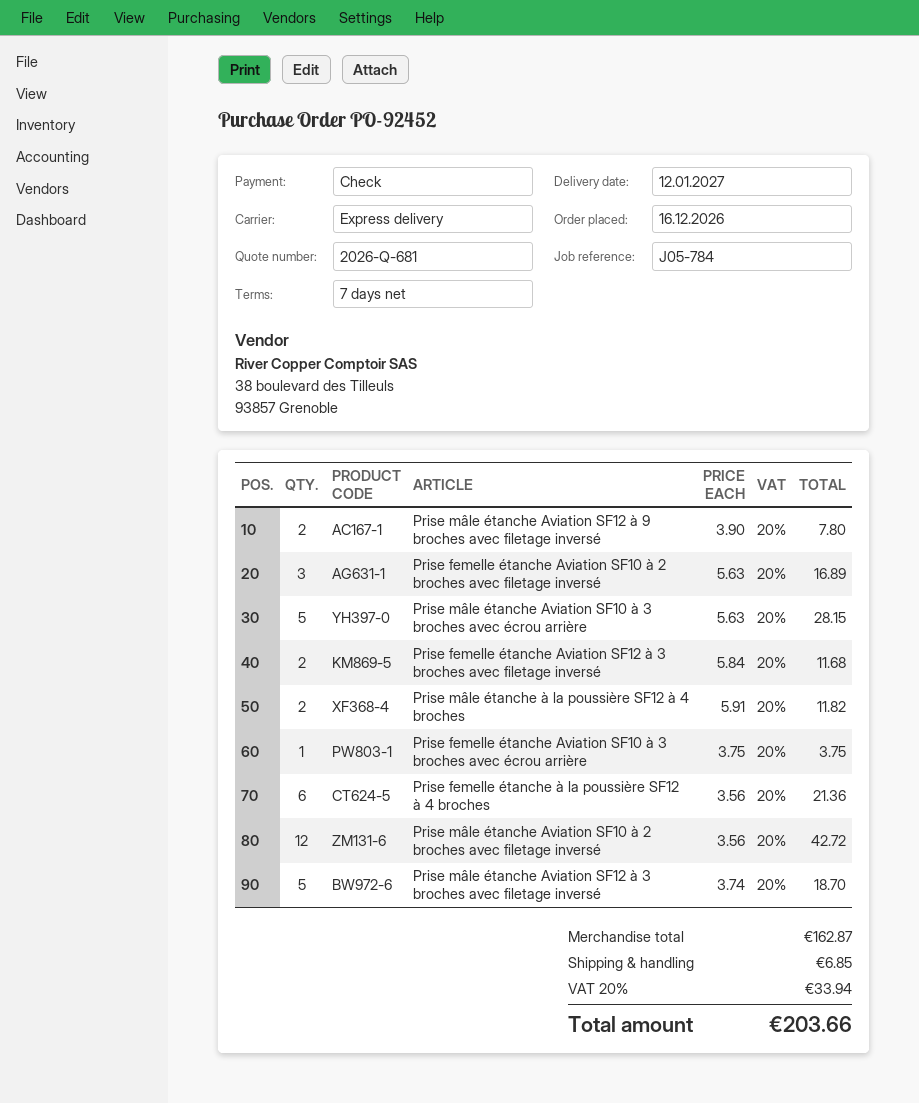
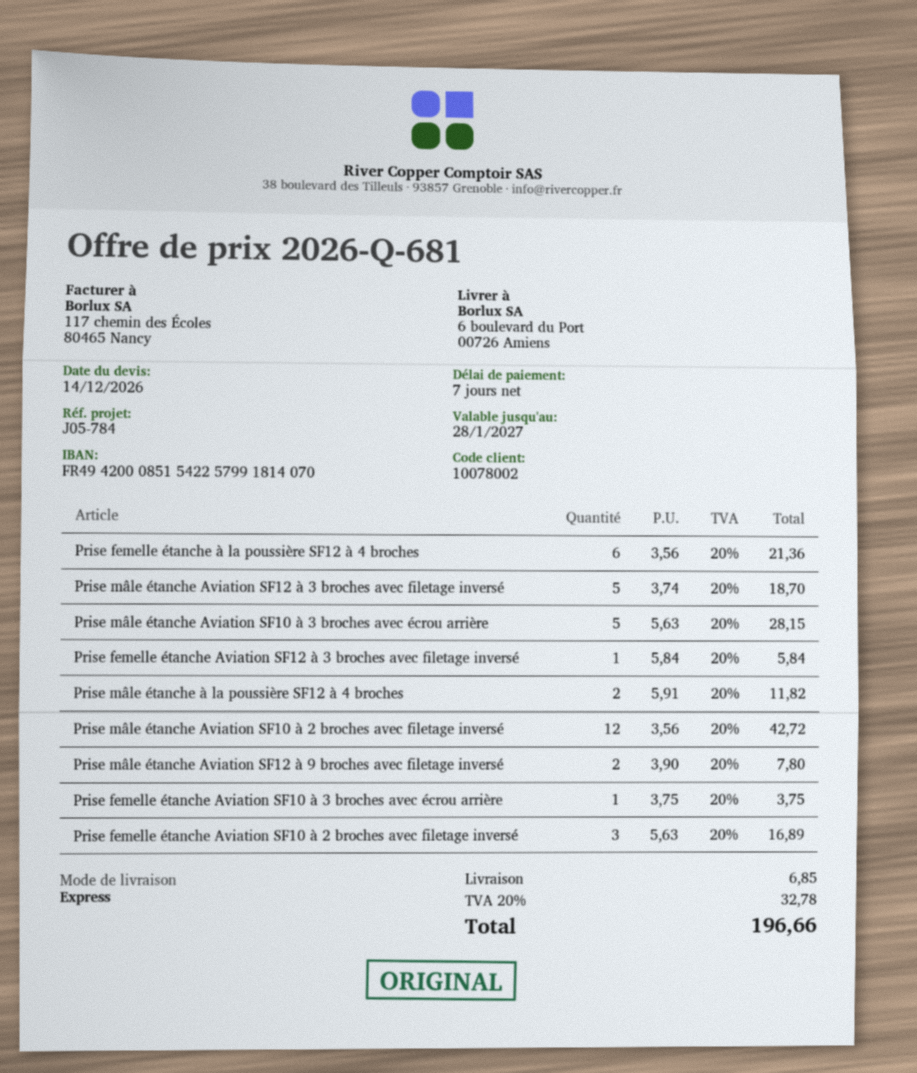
Prise femelle étanche Aviation SF12 à 3 broches avec filetage inversé: 2 x 5.84 = 11.68 -> 1 x 5.84 = 5.84
tax: 20% = 33.94 -> 20% = 32.78
total: 203.66 -> 196.66

